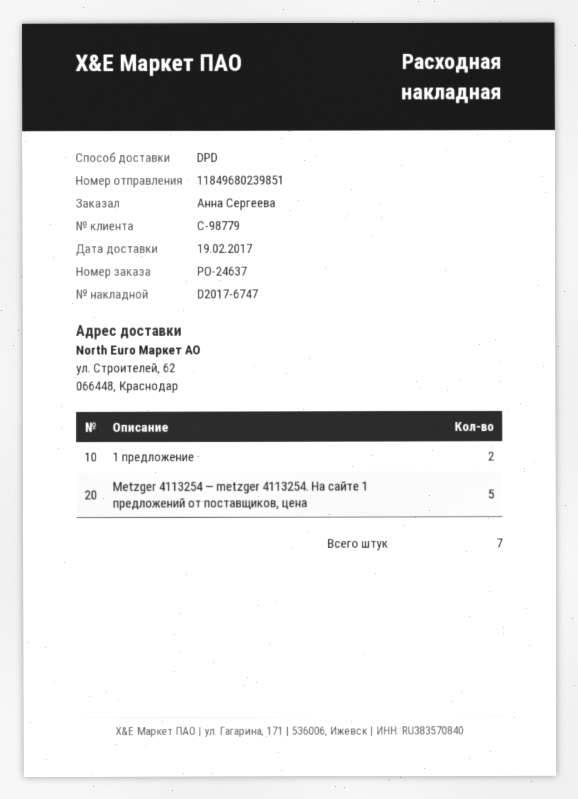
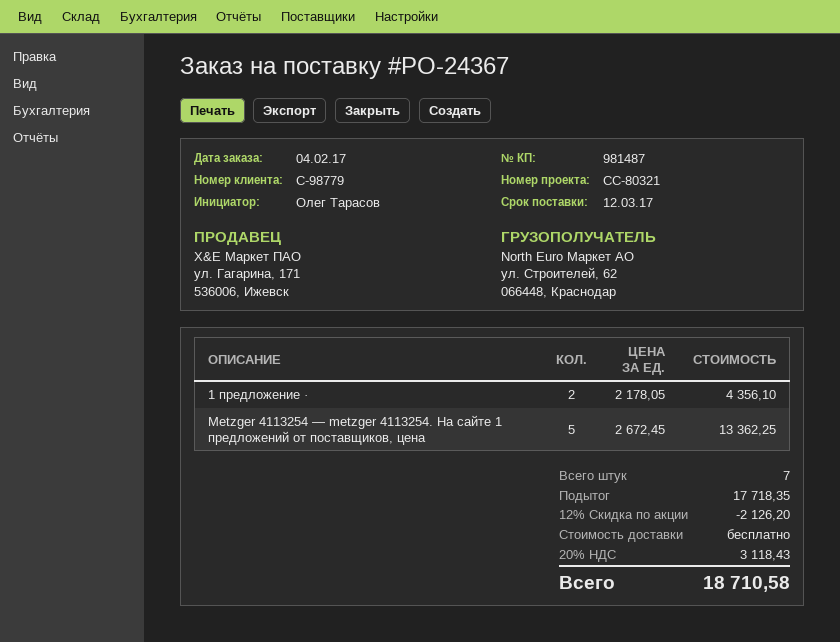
order number: PO-24637 -> PO-24367
delivery date: 2017-02-19 -> 2017-03-12
ordered by: Анна Сергеева -> Олег Тарасов

